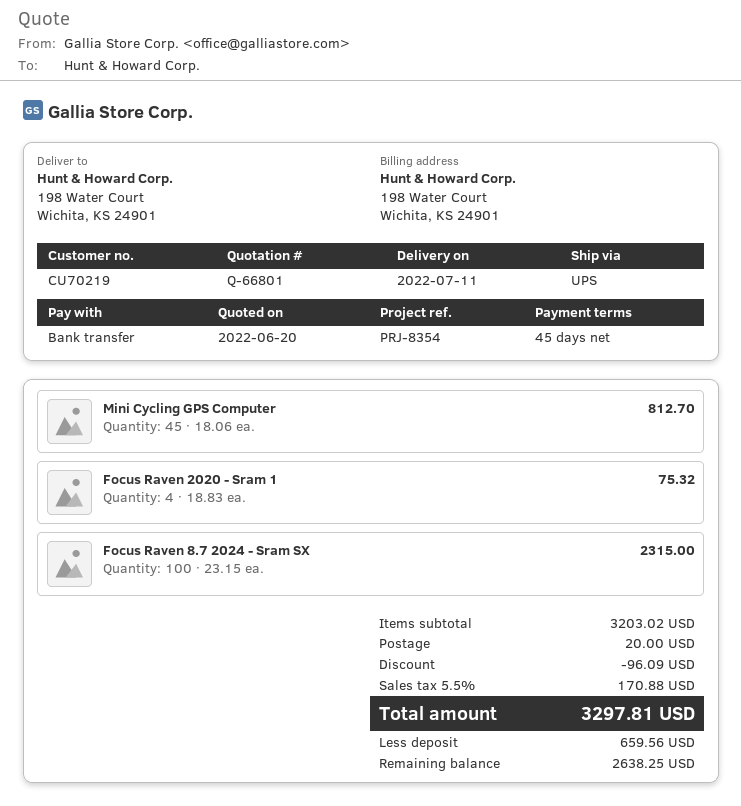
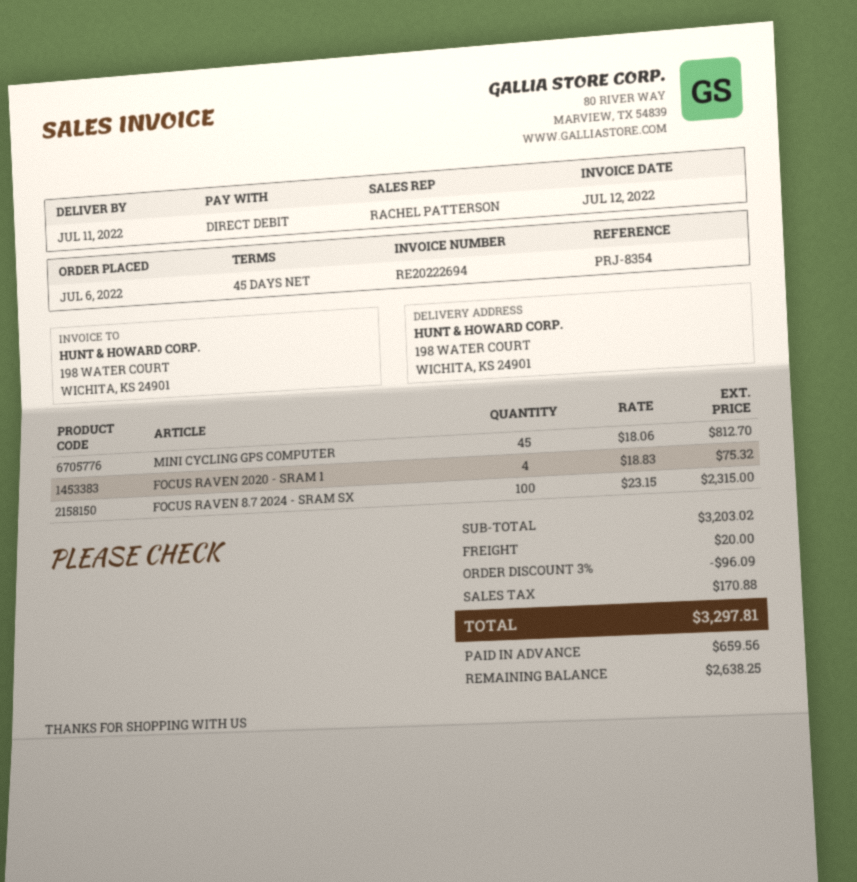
payment method: bank transfer -> direct debit

